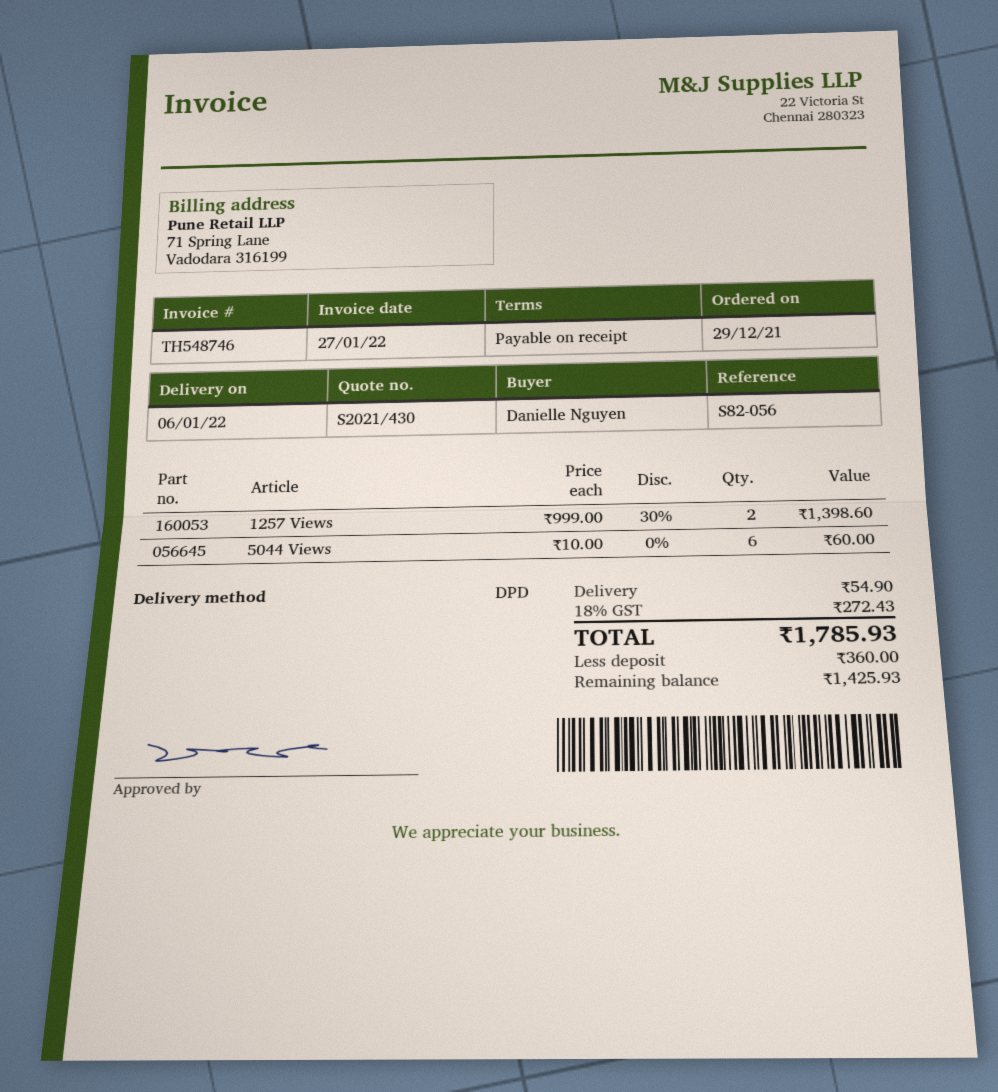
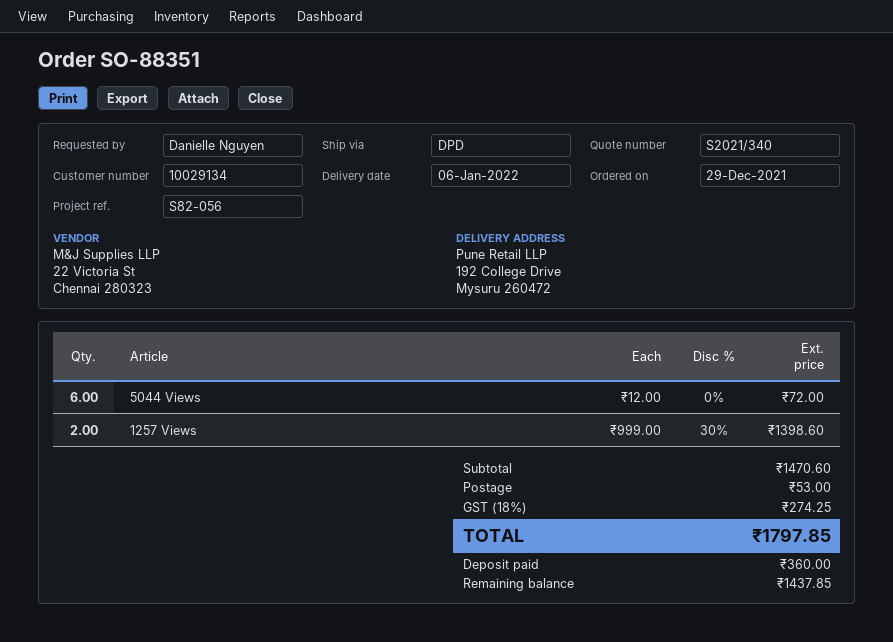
quote number: S2021/430 -> S2021/340
5044 Views: 6 x 10.00 = 60.00 -> 6 x 12.00 = 72.00
shipping: 54.90 -> 53.00
tax: 18% = 272.43 -> 18% = 274.25
total: 1785.93 -> 1797.85
balance: 1425.93 -> 1437.85

